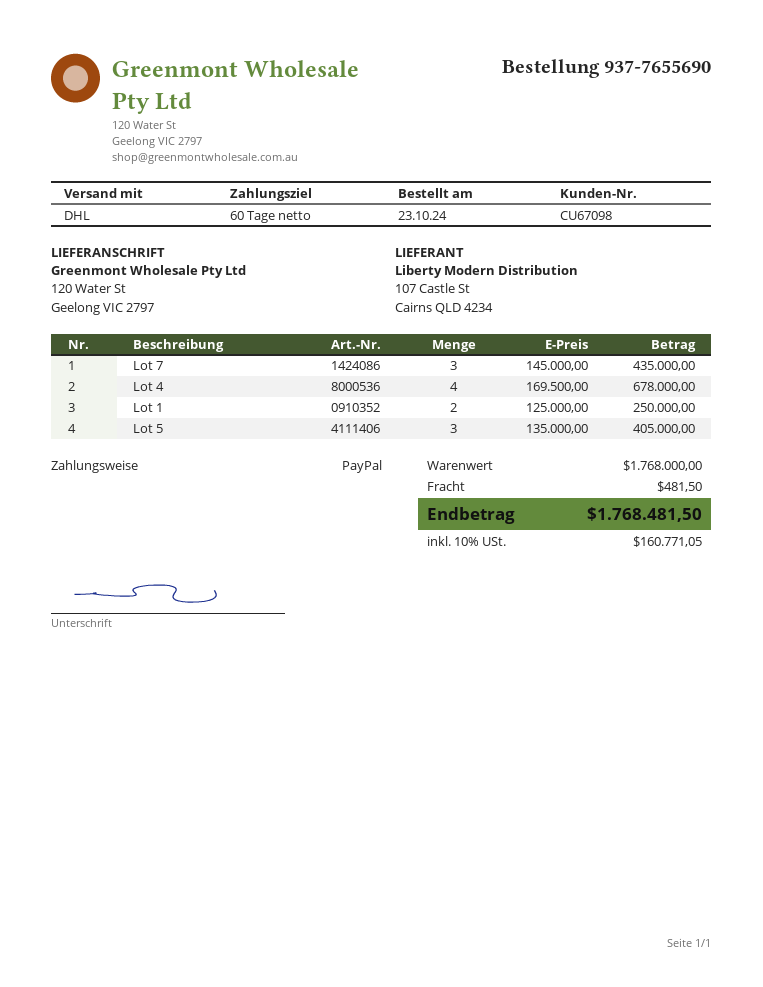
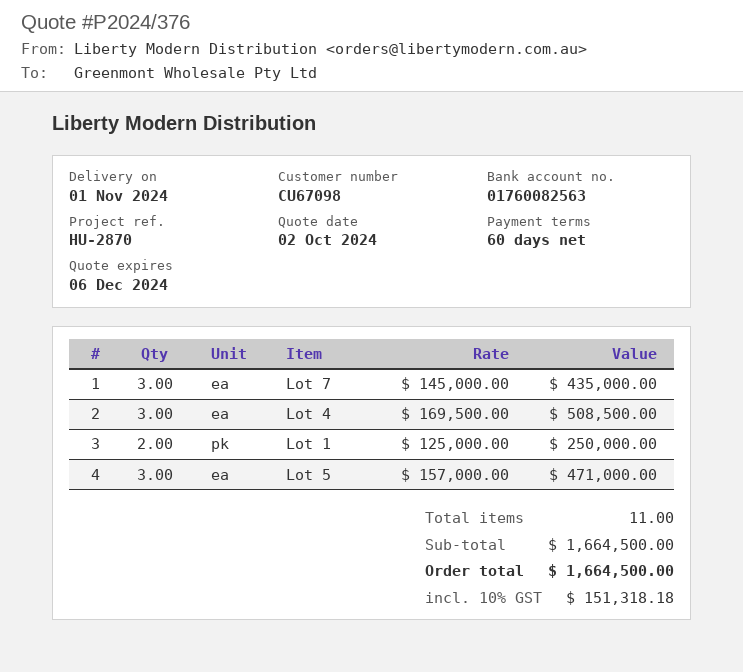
Lot 4: 4 x 169500.00 = 678000.00 -> 3 x 169500.00 = 508500.00
Lot 5: 3 x 135000.00 = 405000.00 -> 3 x 157000.00 = 471000.00
subtotal: 1768000.00 -> 1664500.00
shipping: 481.50 -> none
tax: 10% = 160771.05 -> 10% = 151318.18
total: 1768481.50 -> 1664500.00

